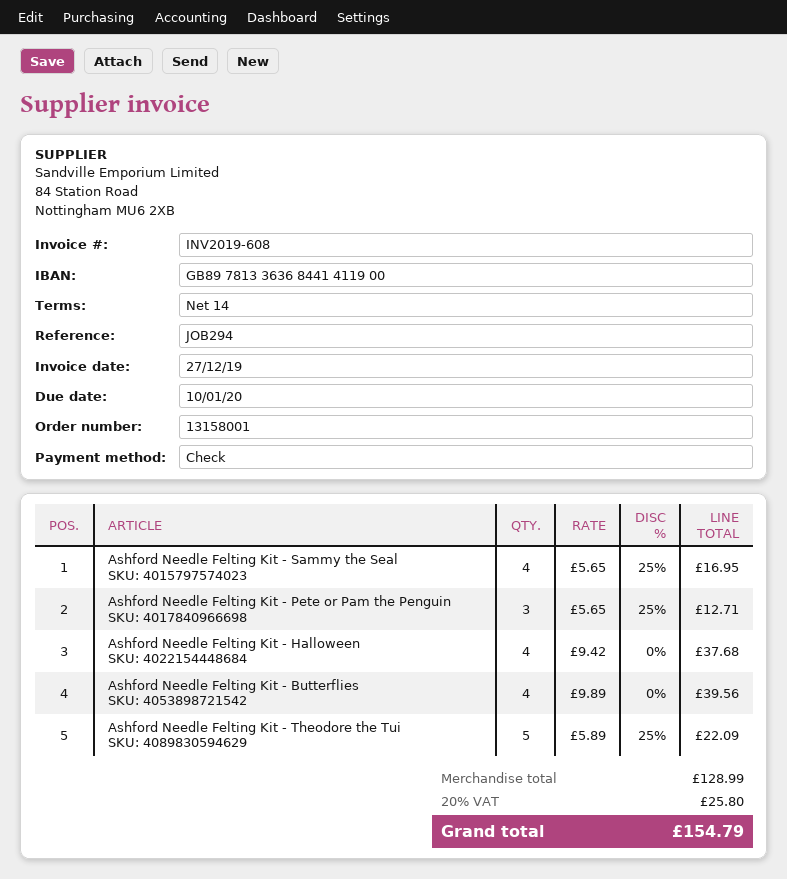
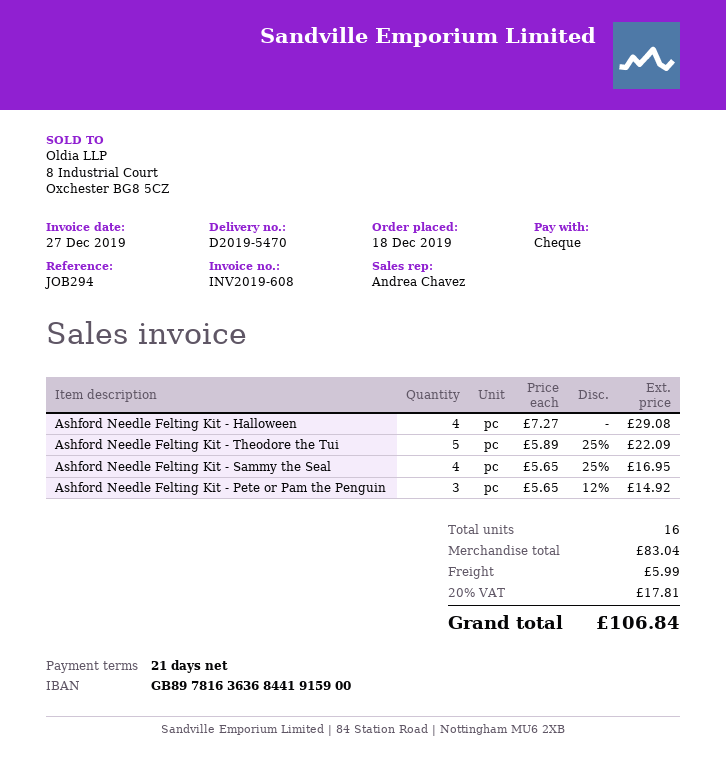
payment terms: 14 days -> 21 days
bank account: GB89781336368441411900 -> GB89781636368441915900
Ashford Needle Felting Kit - Pete or Pam the Penguin: 3 x 5.65 - 25% = 12.71 -> 3 x 5.65 - 12% = 14.92
Ashford Needle Felting Kit - Halloween: 4 x 9.42 = 37.68 -> 4 x 7.27 = 29.08
Ashford Needle Felting Kit - Butterflies: 4 x 9.89 = 39.56 -> none
subtotal: 128.99 -> 83.04
shipping: none -> 5.99
tax: 20% = 25.80 -> 20% = 17.81
total: 154.79 -> 106.84

